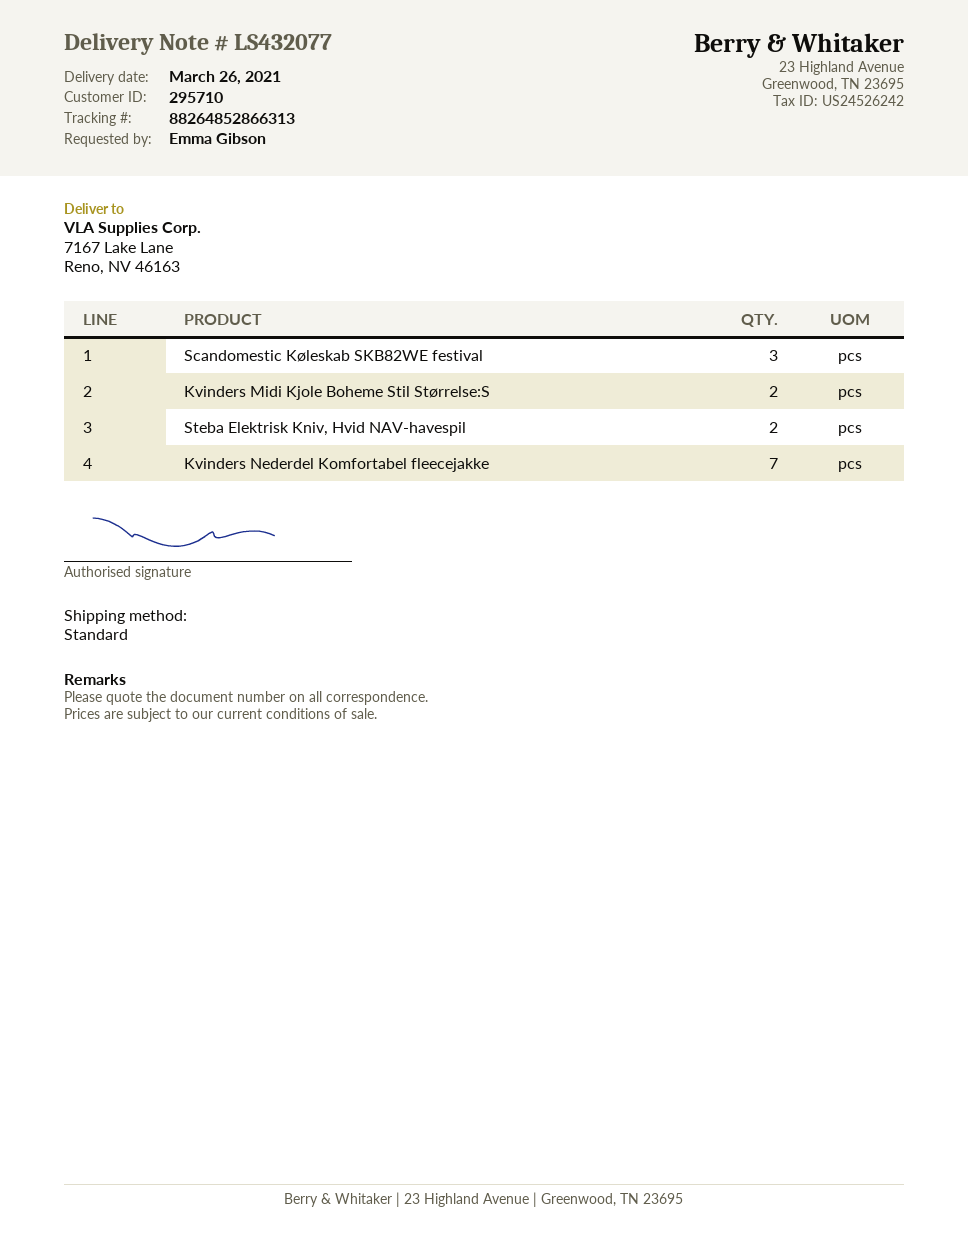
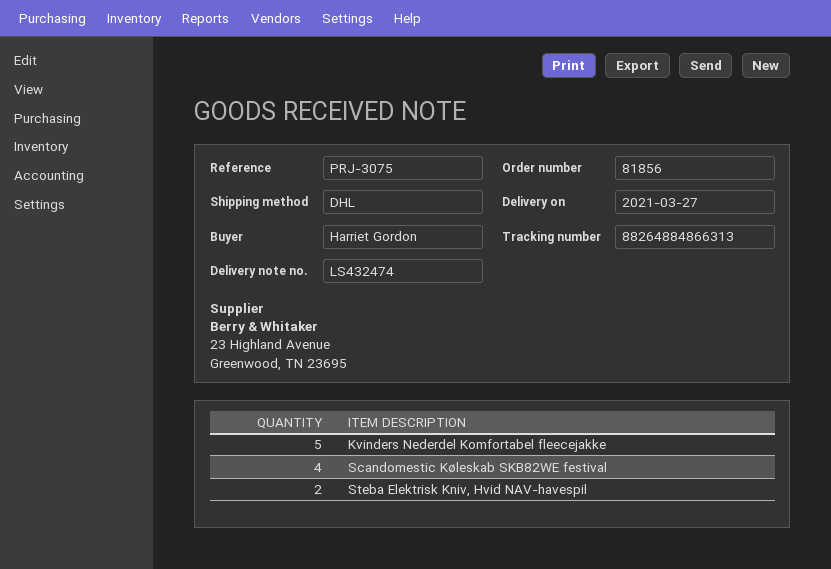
delivery note number: LS432077 -> LS432474
delivery date: 2021-03-26 -> 2021-03-27
ordered by: Emma Gibson -> Harriet Gordon
shipping method: standard -> DHL
tracking number: 88264852866313 -> 88264884866313
Scandomestic Køleskab SKB82WE festival: 3 -> 4
Kvinders Midi Kjole Boheme Stil Størrelse:S: 2 -> none
Kvinders Nederdel Komfortabel fleecejakke: 7 -> 5

